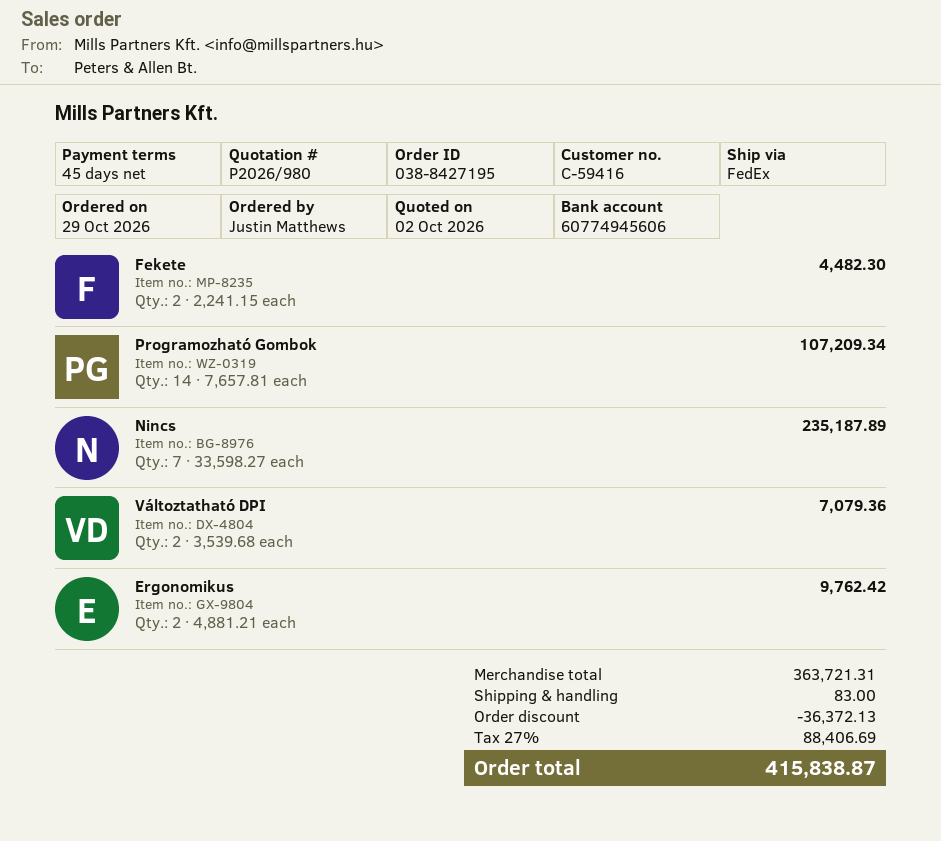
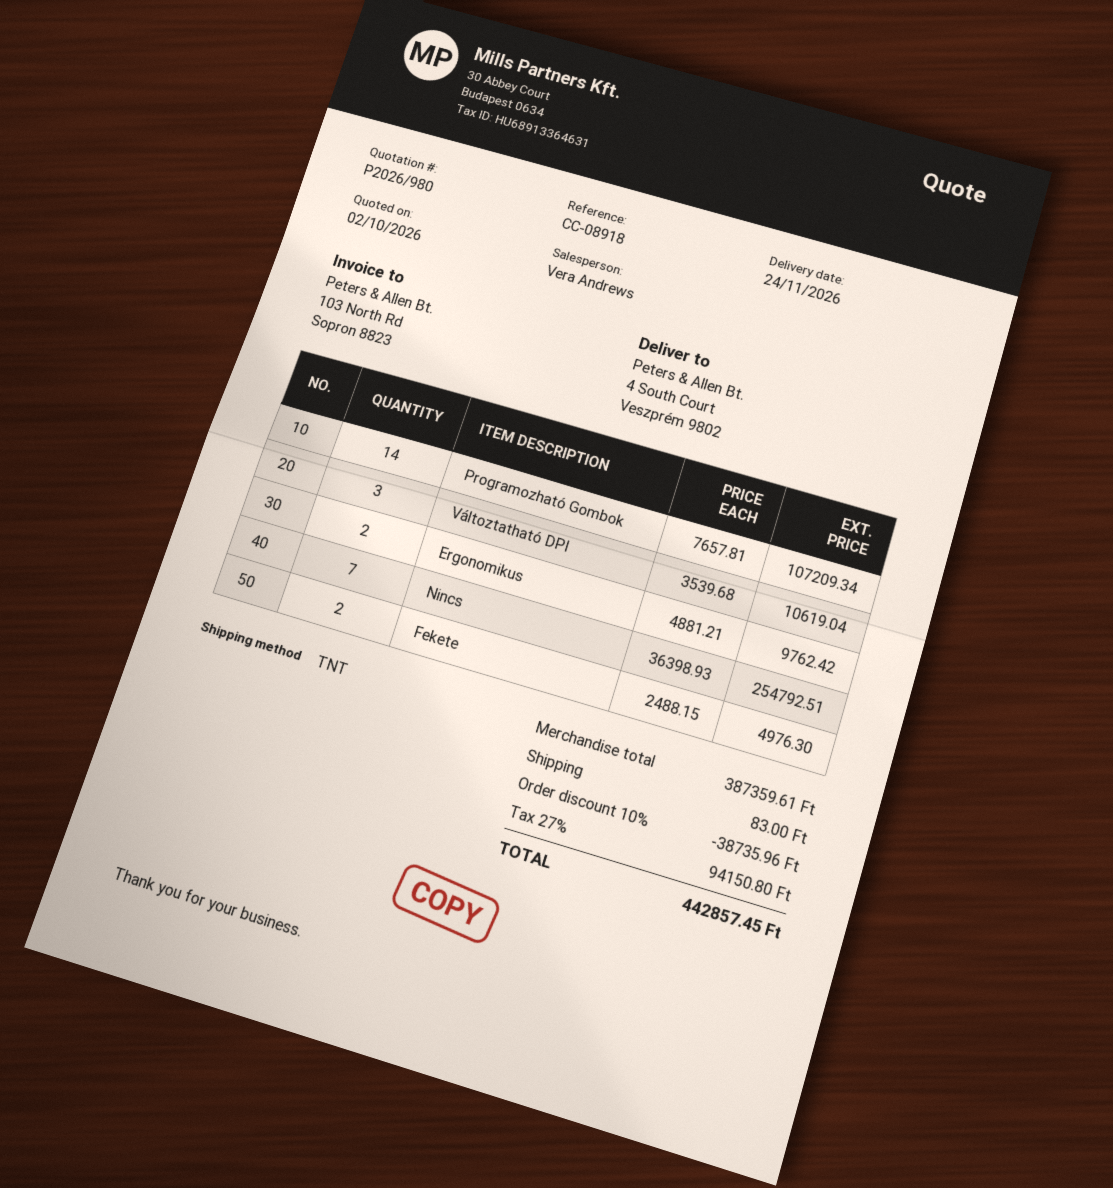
shipping method: FedEx -> TNT
Fekete: 2 x 2241.15 = 4482.30 -> 2 x 2488.15 = 4976.30
Nincs: 7 x 33598.27 = 235187.89 -> 7 x 36398.93 = 254792.51
Változtatható DPI: 2 x 3539.68 = 7079.36 -> 3 x 3539.68 = 10619.04
subtotal: 363721.31 -> 387359.61
discount: 36372.13 -> 38735.96
tax: 27% = 88406.69 -> 27% = 94150.80
total: 415838.87 -> 442857.45

